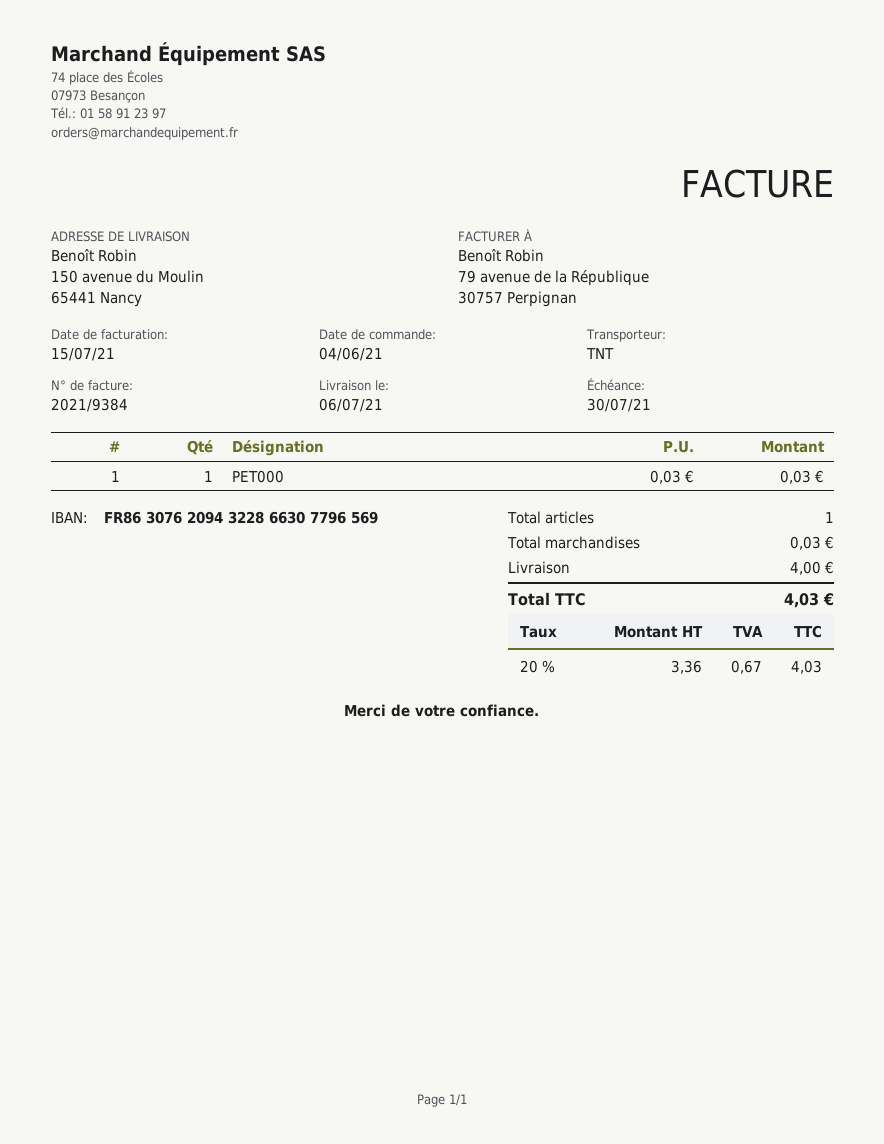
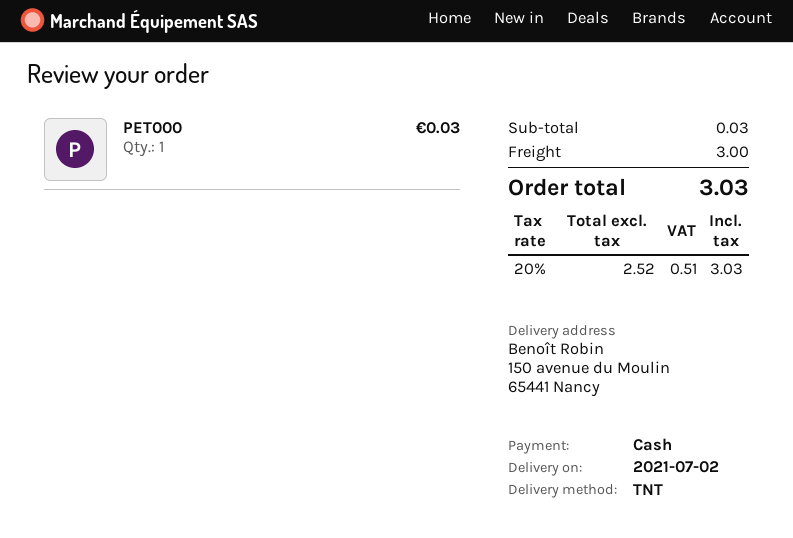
delivery date: 2021-07-06 -> 2021-07-02
shipping: 4.00 -> 3.00
net: 3.36 -> 2.52
tax: 20% = 0.67 -> 20% = 0.51
total: 4.03 -> 3.03

